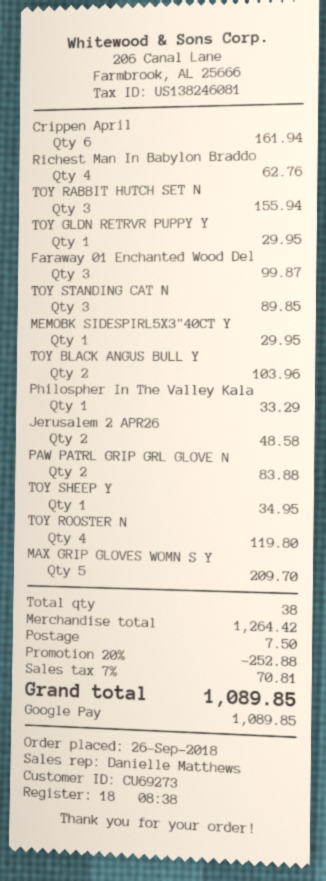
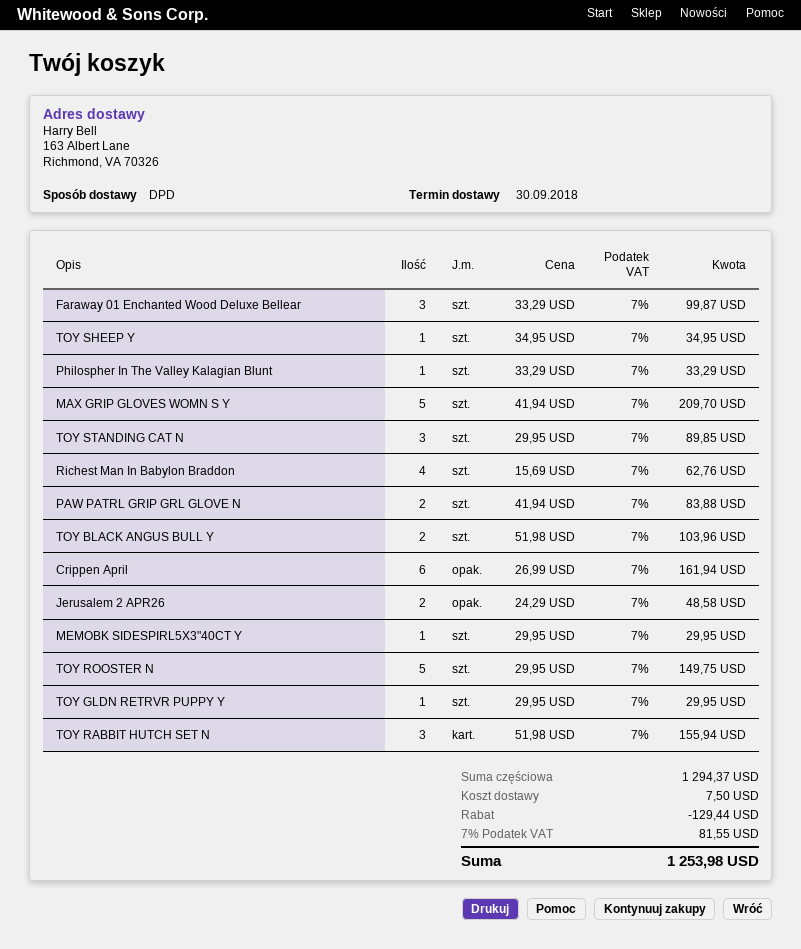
TOY ROOSTER N: 4 for 119.80 -> 5 for 149.75
subtotal: 1264.42 -> 1294.37
discount: 252.88 -> 129.44
tax: 7% = 70.81 -> 7% = 81.55
total: 1089.85 -> 1253.98

